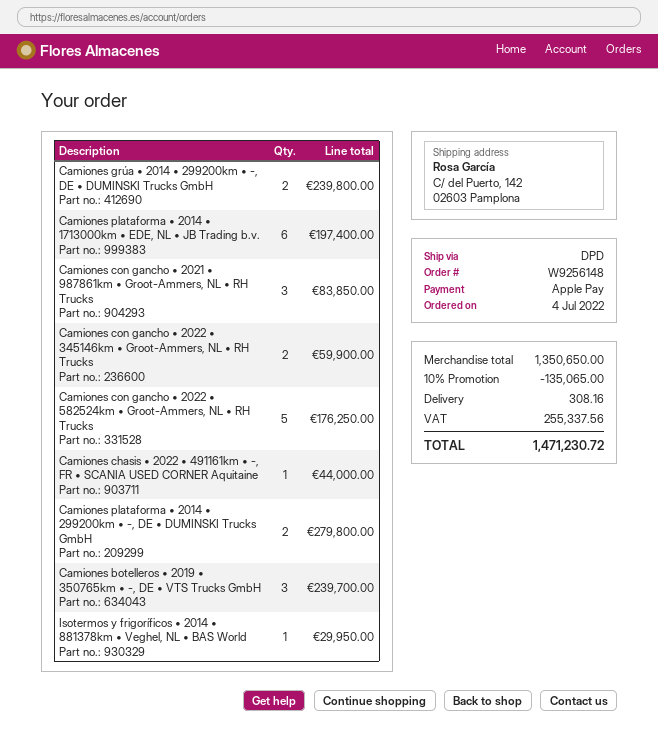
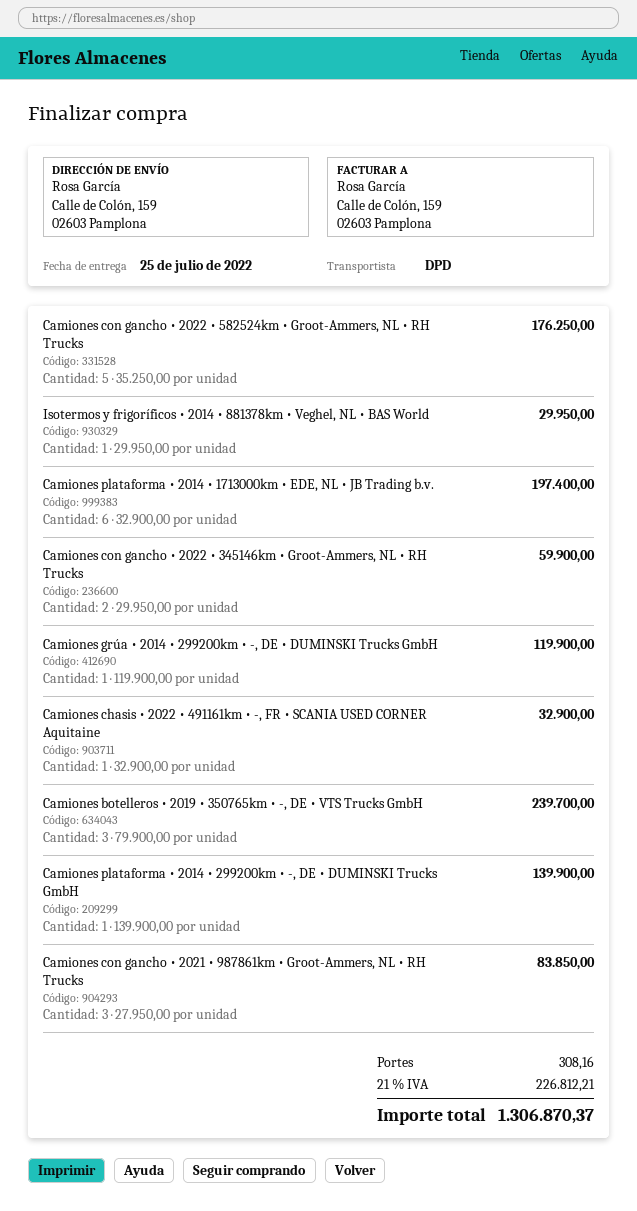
ship to: C/ del Puerto, 142, 02603 Pamplona -> Calle de Colón, 159, 02603 Pamplona
Camiones grúa • 2014 • 299200km • -, DE • DUMINSKI Trucks GmbH: 2 for 239800.00 -> 1 for 119900.00
Camiones chasis • 2022 • 491161km • -, FR • SCANIA USED CORNER Aquitaine: 1 for 44000.00 -> 1 for 32900.00
Camiones plataforma • 2014 • 299200km • -, DE • DUMINSKI Trucks GmbH: 2 for 279800.00 -> 1 for 139900.00
discount: 10% = 135065.00 -> none
tax: 255337.56 -> 226812.21
total: 1471230.72 -> 1306870.37

